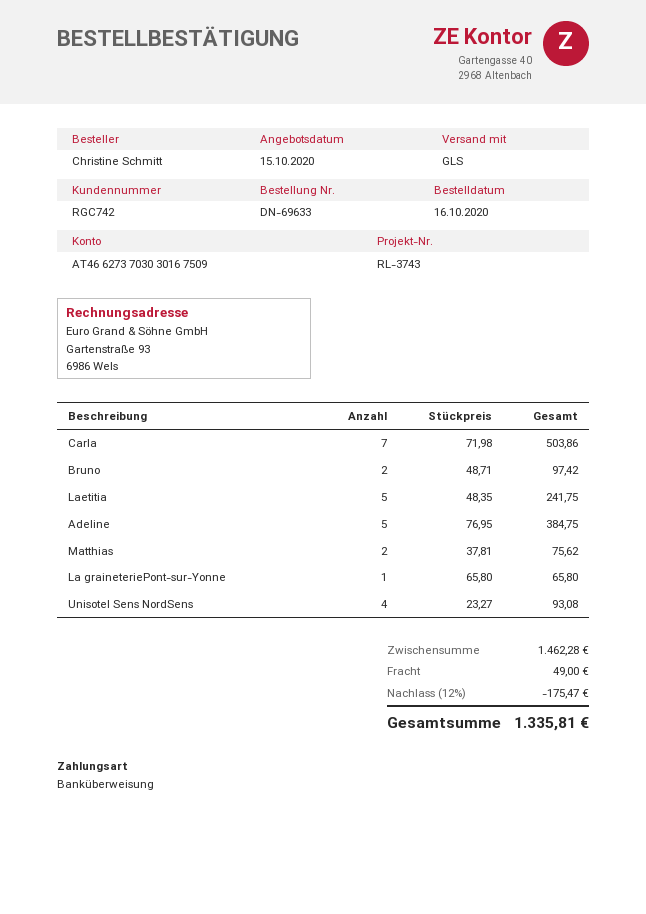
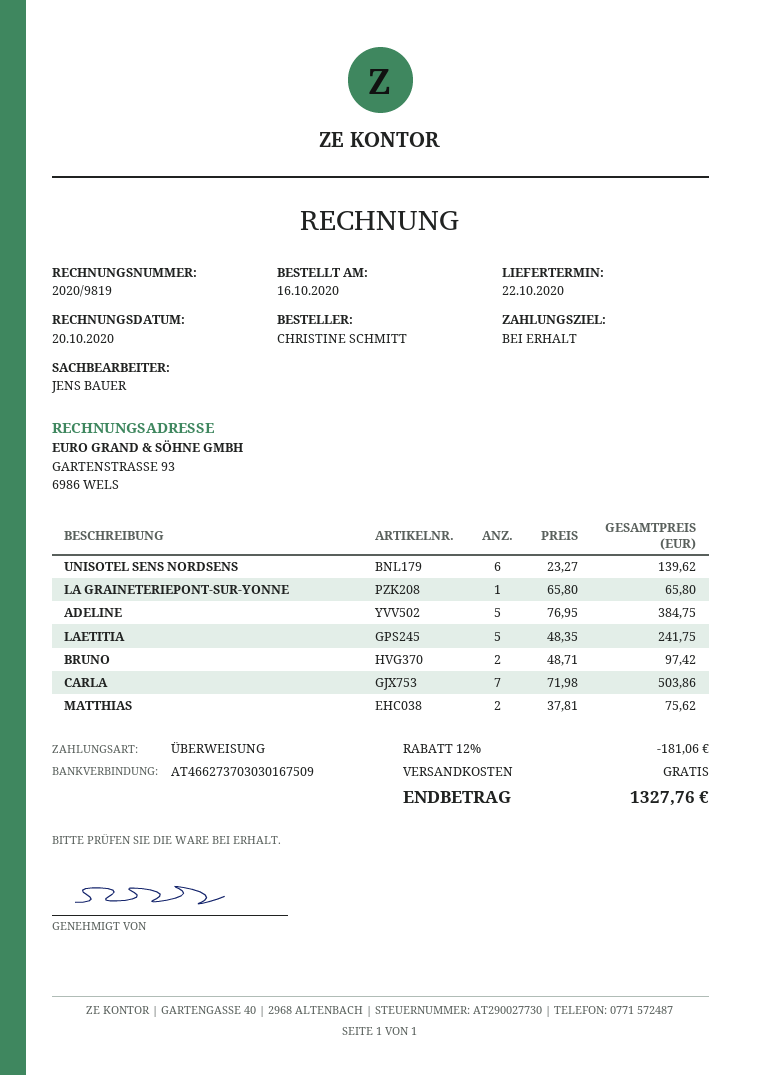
Unisotel Sens NordSens: 4 x 23.27 = 93.08 -> 6 x 23.27 = 139.62
discount: 12% = 175.47 -> 12% = 181.06
shipping: 49.00 -> 0.00
total: 1335.81 -> 1327.76

